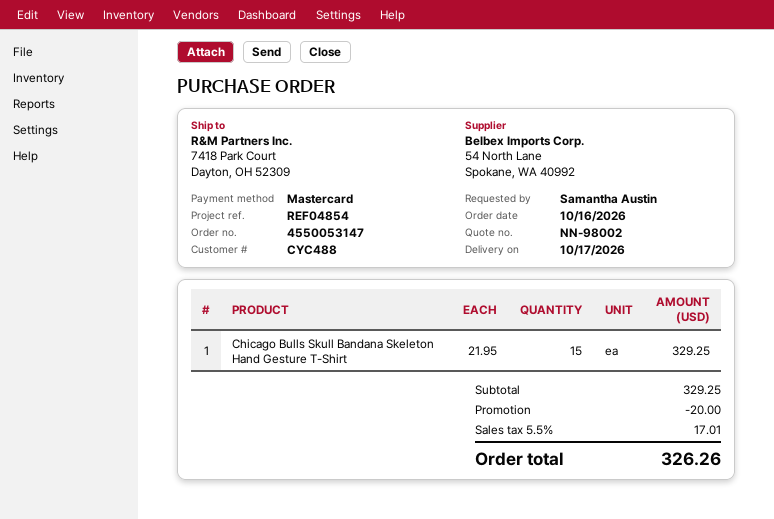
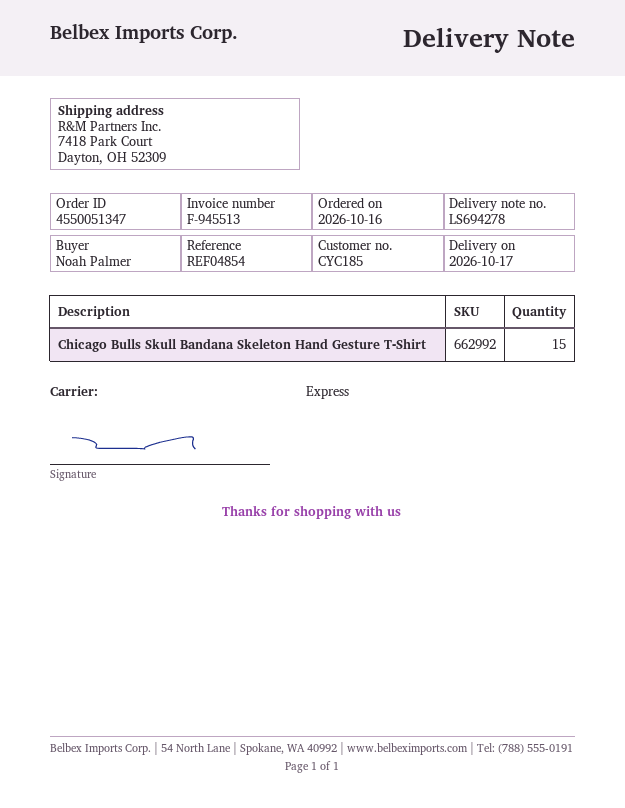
order number: 4550053147 -> 4550051347
customer number: CYC488 -> CYC185
ordered by: Samantha Austin -> Noah Palmer

